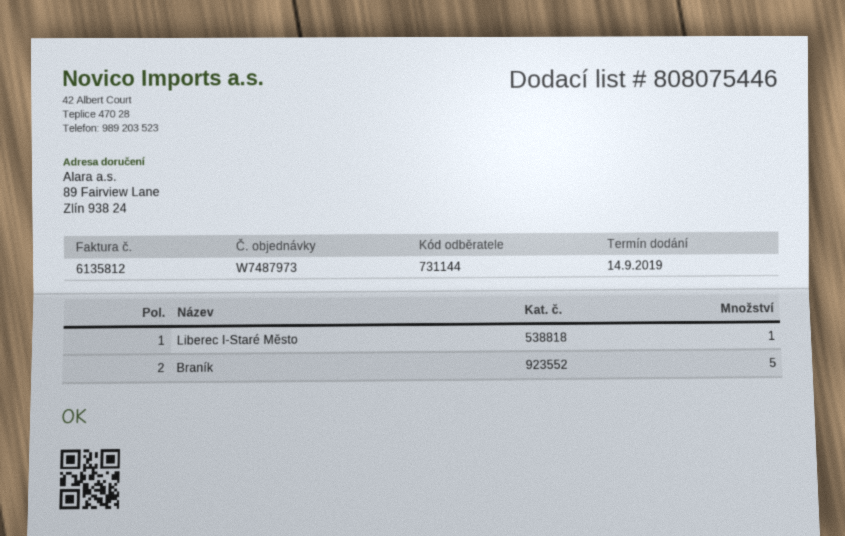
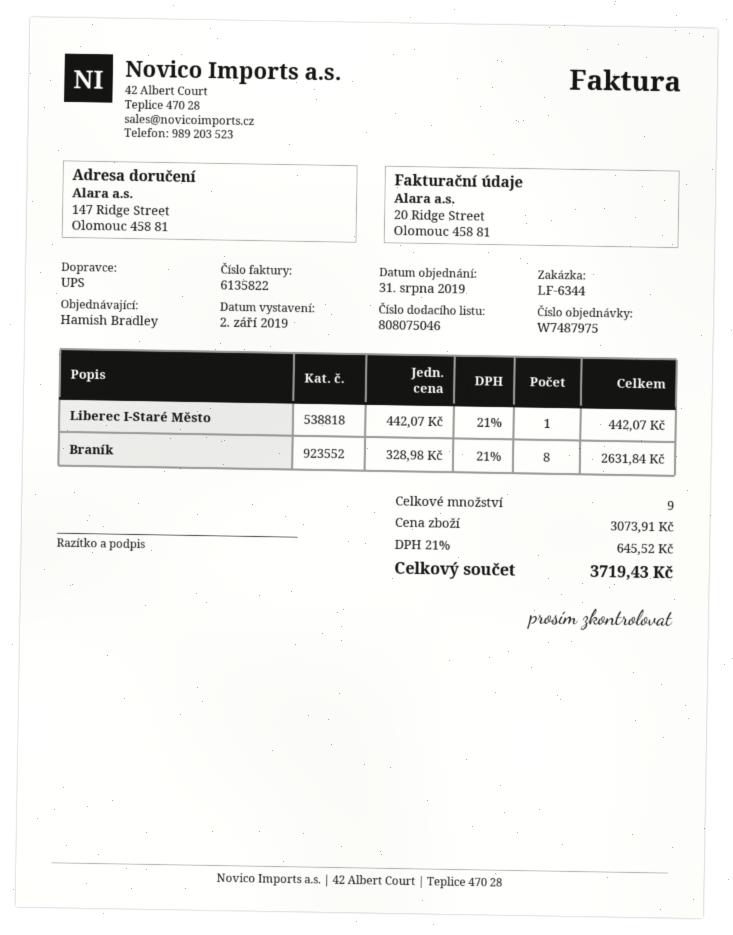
order number: W7487973 -> W7487975
delivery note number: 808075446 -> 808075046
invoice number: 6135812 -> 6135822
ship to: 89 Fairview Lane, Zlín 938 24 -> 147 Ridge Street, Olomouc 458 81
Braník: 5 -> 8

